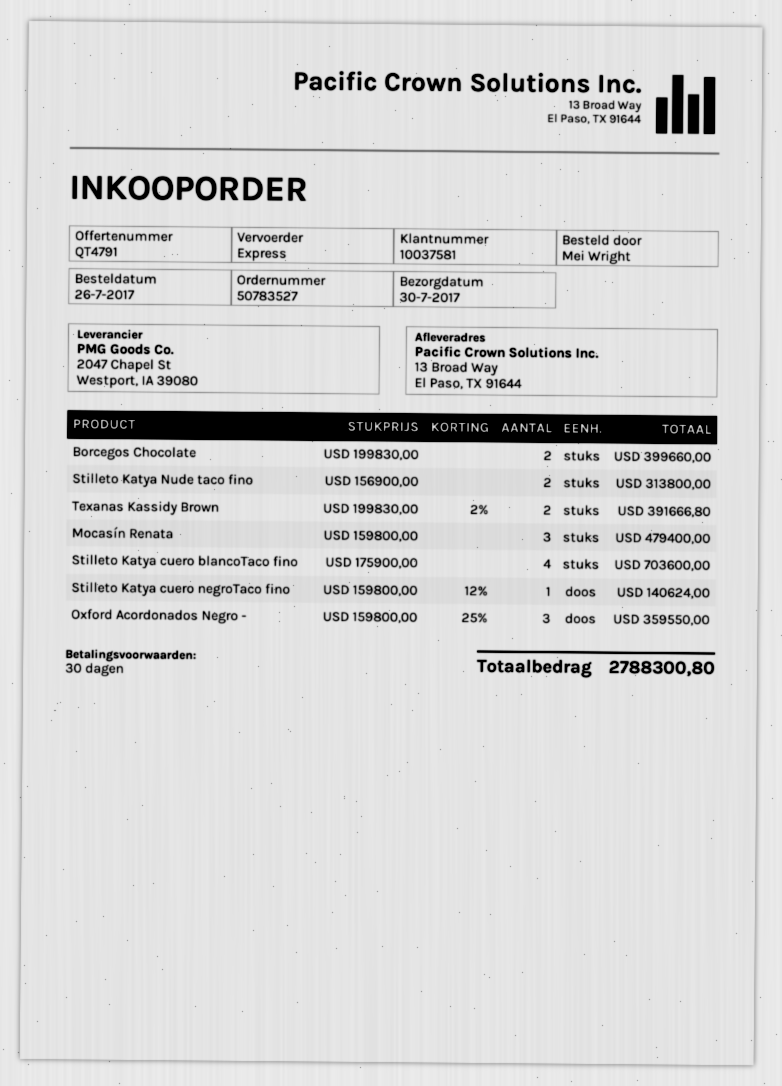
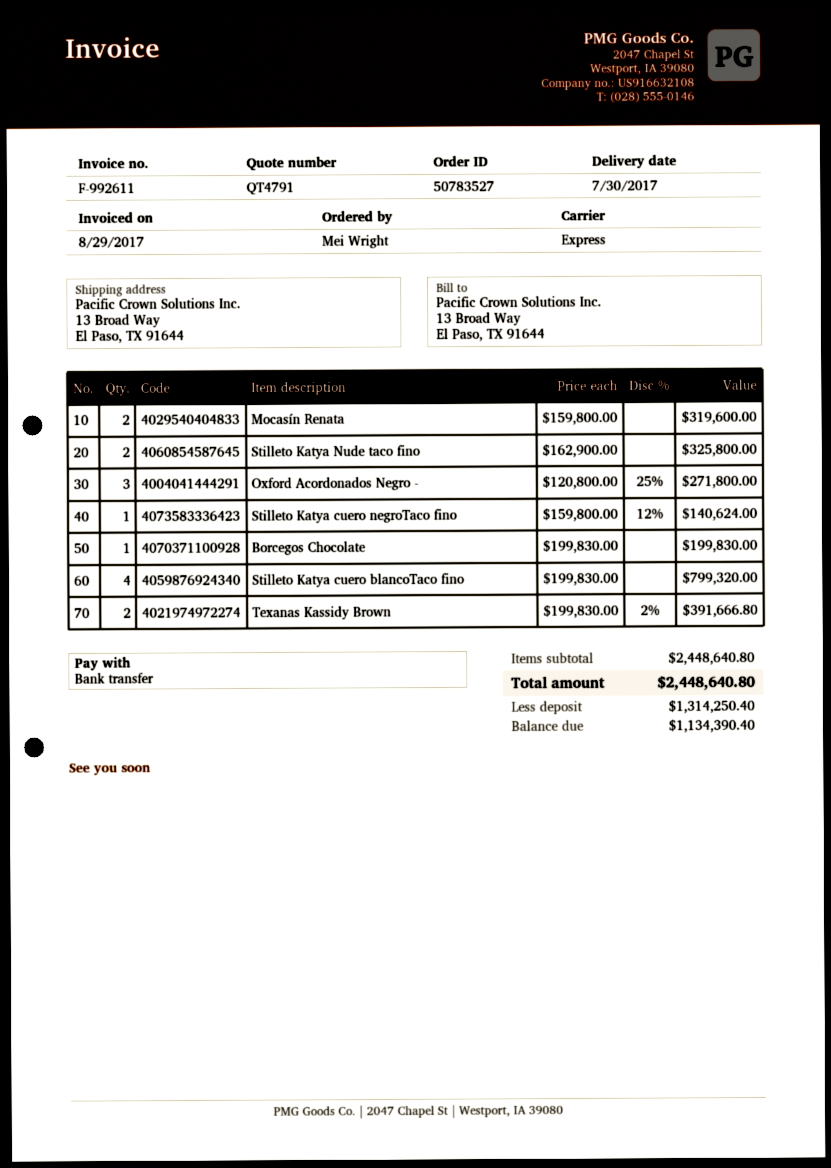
Borcegos Chocolate: 2 x 199830.00 = 399660.00 -> 1 x 199830.00 = 199830.00
Stilleto Katya Nude taco fino: 2 x 156900.00 = 313800.00 -> 2 x 162900.00 = 325800.00
Mocasín Renata: 3 x 159800.00 = 479400.00 -> 2 x 159800.00 = 319600.00
Stilleto Katya cuero blancoTaco fino: 4 x 175900.00 = 703600.00 -> 4 x 199830.00 = 799320.00
Oxford Acordonados Negro -: 3 x 159800.00 - 25% = 359550.00 -> 3 x 120800.00 - 25% = 271800.00
total: 2788300.80 -> 2448640.80

